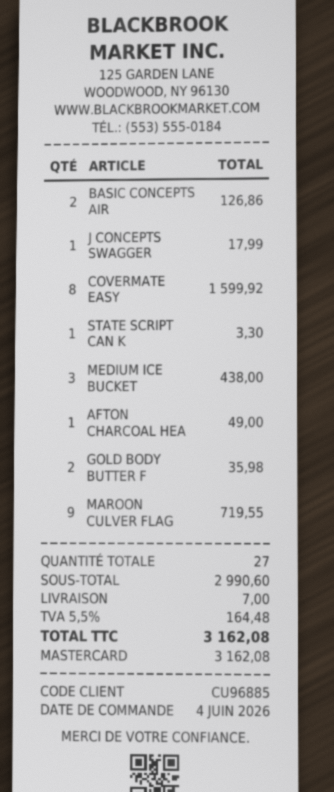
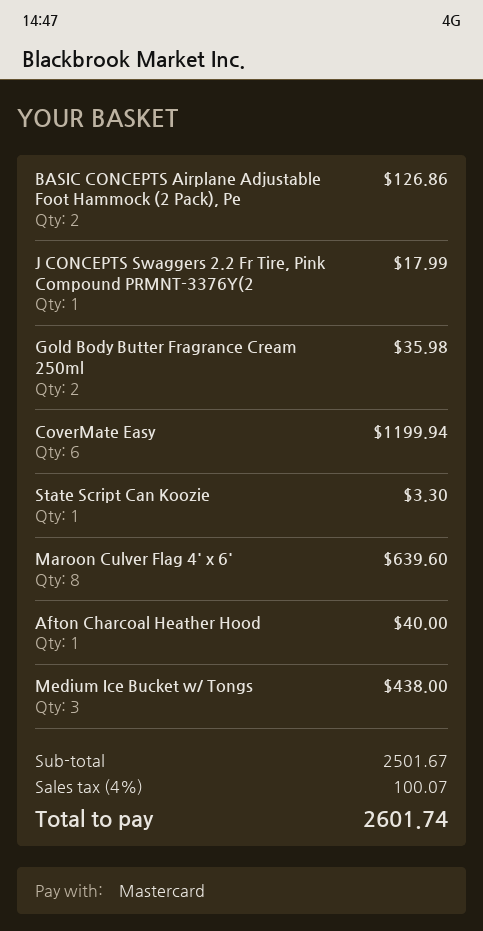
COVERMATE EASY: 8 for 1599.92 -> 6 for 1199.94
AFTON CHARCOAL HEA: 1 for 49.00 -> 1 for 40.00
MAROON CULVER FLAG: 9 for 719.55 -> 8 for 639.60
subtotal: 2990.60 -> 2501.67
shipping: 7.00 -> none
tax: 5.5% = 164.48 -> 4% = 100.07
total: 3162.08 -> 2601.74

